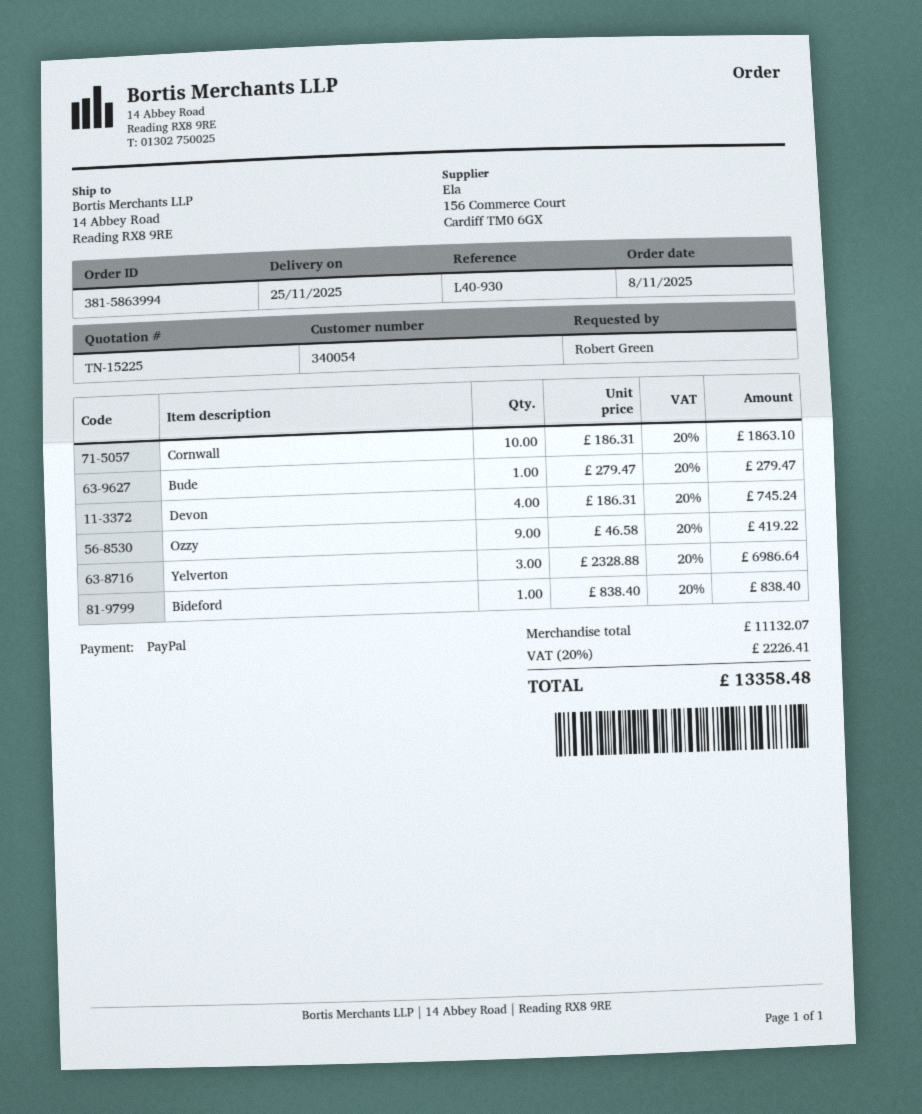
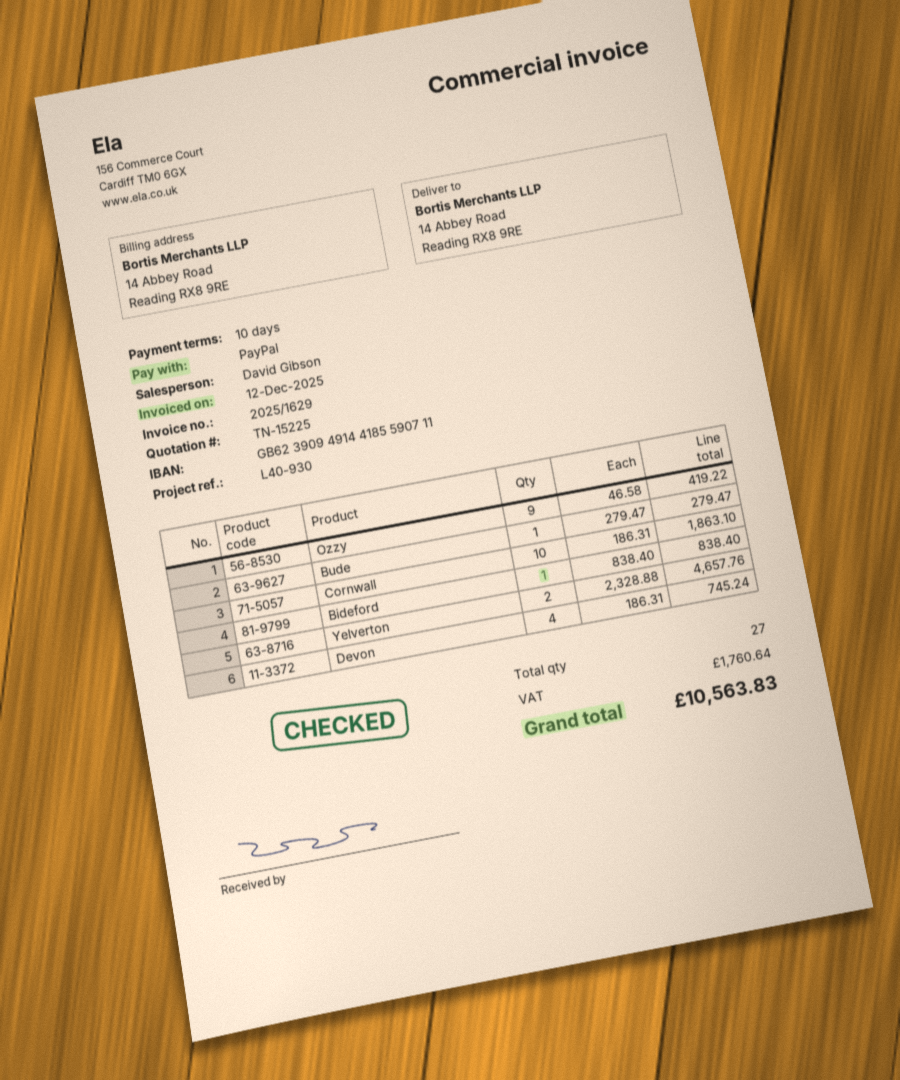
Yelverton: 3 x 2328.88 = 6986.64 -> 2 x 2328.88 = 4657.76
tax: 2226.41 -> 1760.64
total: 13358.48 -> 10563.83

